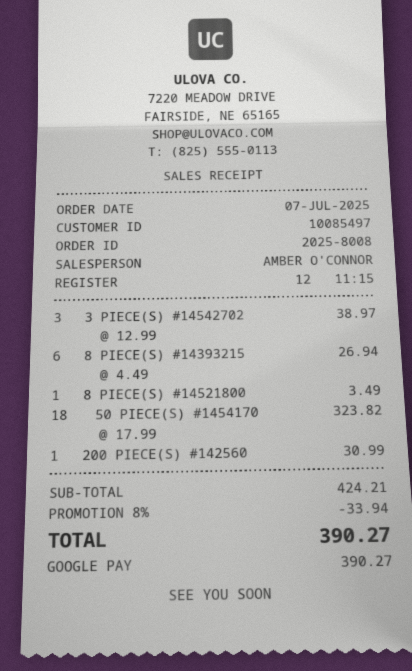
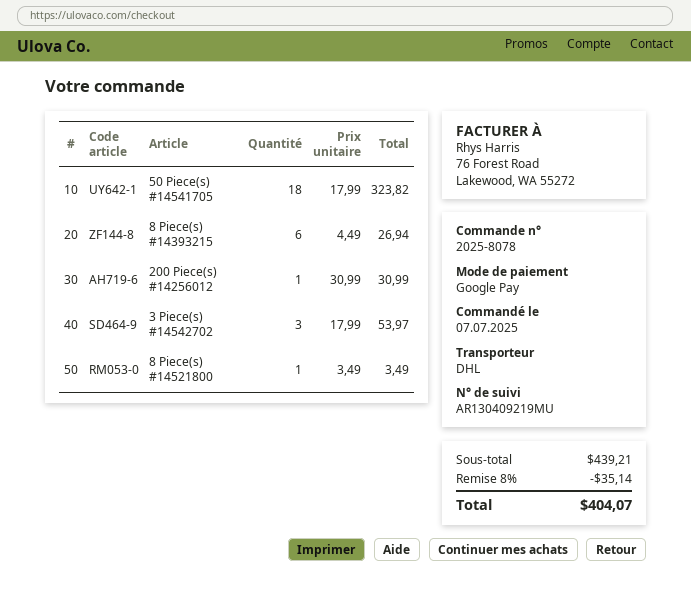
order number: 2025-8008 -> 2025-8078
3 PIECE(S) #14542702: 3 x 12.99 = 38.97 -> 3 x 17.99 = 53.97
subtotal: 424.21 -> 439.21
discount: 8% = 33.94 -> 8% = 35.14
total: 390.27 -> 404.07

